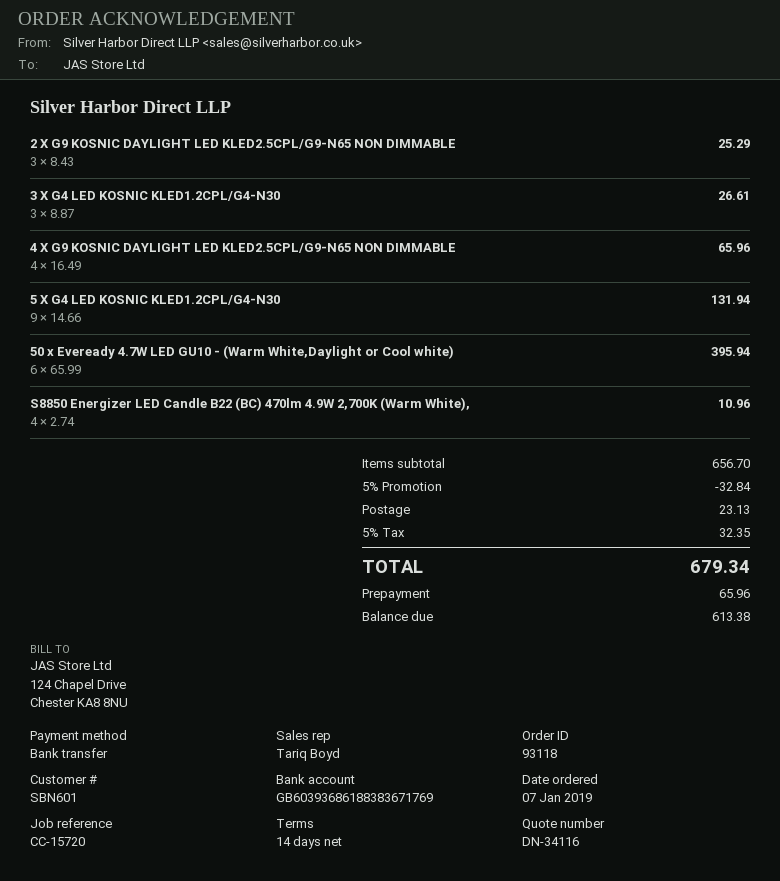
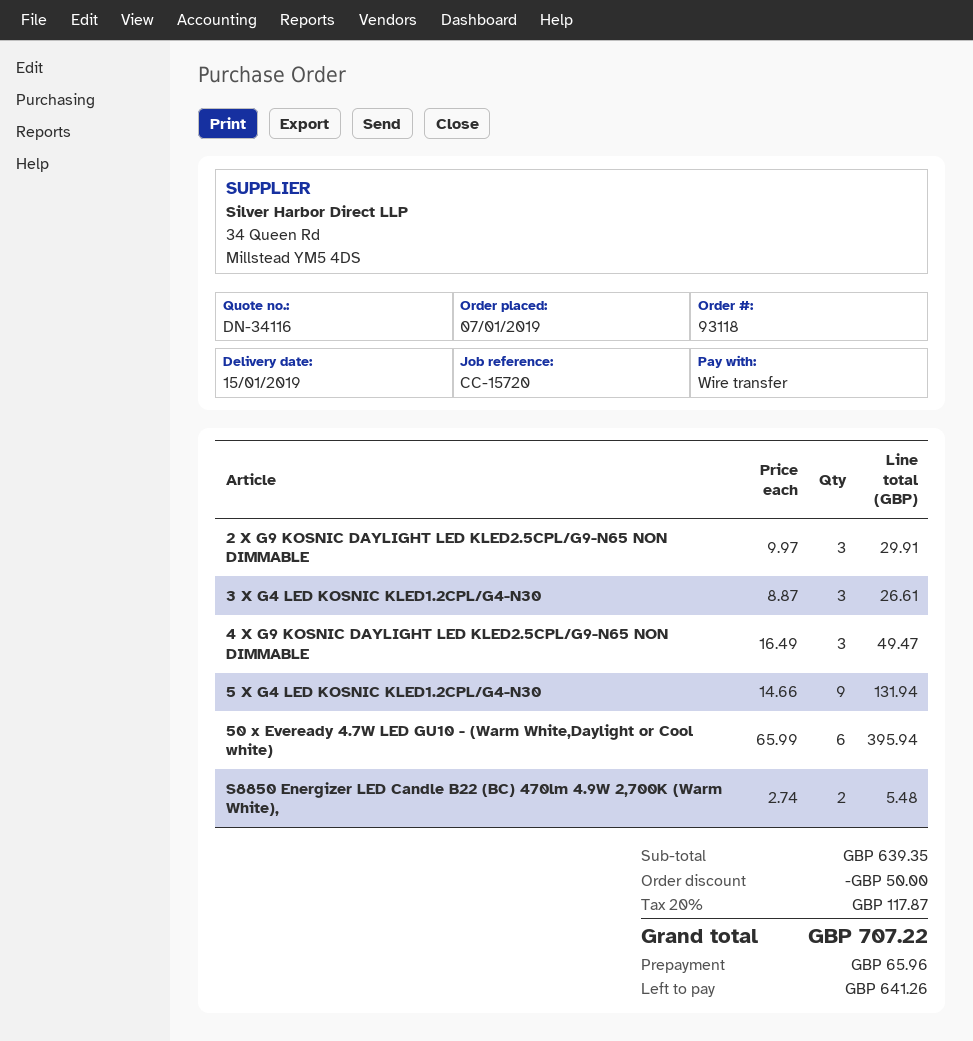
2 X G9 KOSNIC DAYLIGHT LED KLED2.5CPL/G9-N65 NON DIMMABLE: 3 x 8.43 = 25.29 -> 3 x 9.97 = 29.91
4 X G9 KOSNIC DAYLIGHT LED KLED2.5CPL/G9-N65 NON DIMMABLE: 4 x 16.49 = 65.96 -> 3 x 16.49 = 49.47
S8850 Energizer LED Candle B22 (BC) 470lm 4.9W 2,700K (Warm White),: 4 x 2.74 = 10.96 -> 2 x 2.74 = 5.48
subtotal: 656.70 -> 639.35
discount: 32.84 -> 50.00
shipping: 23.13 -> none
tax: 5% = 32.35 -> 20% = 117.87
total: 679.34 -> 707.22
balance: 613.38 -> 641.26

